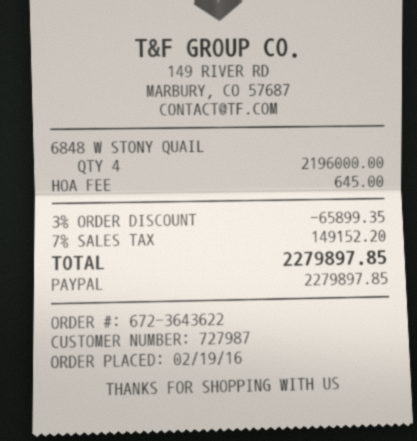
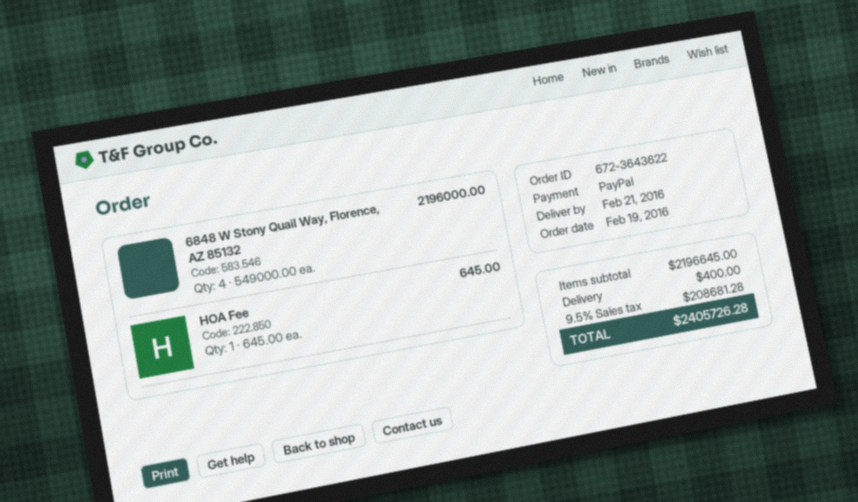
discount: 3% = 65899.35 -> none
shipping: none -> 400.00
tax: 7% = 149152.20 -> 9.5% = 208681.28
total: 2279897.85 -> 2405726.28

